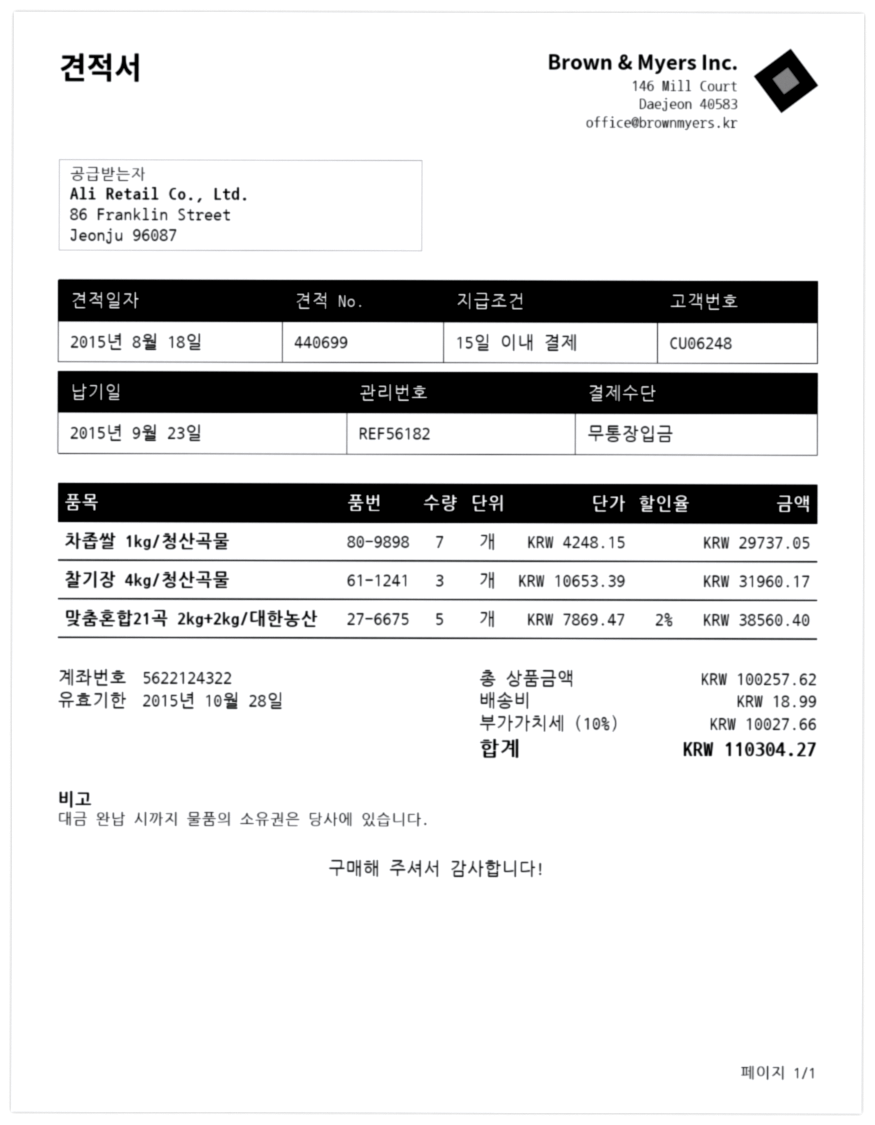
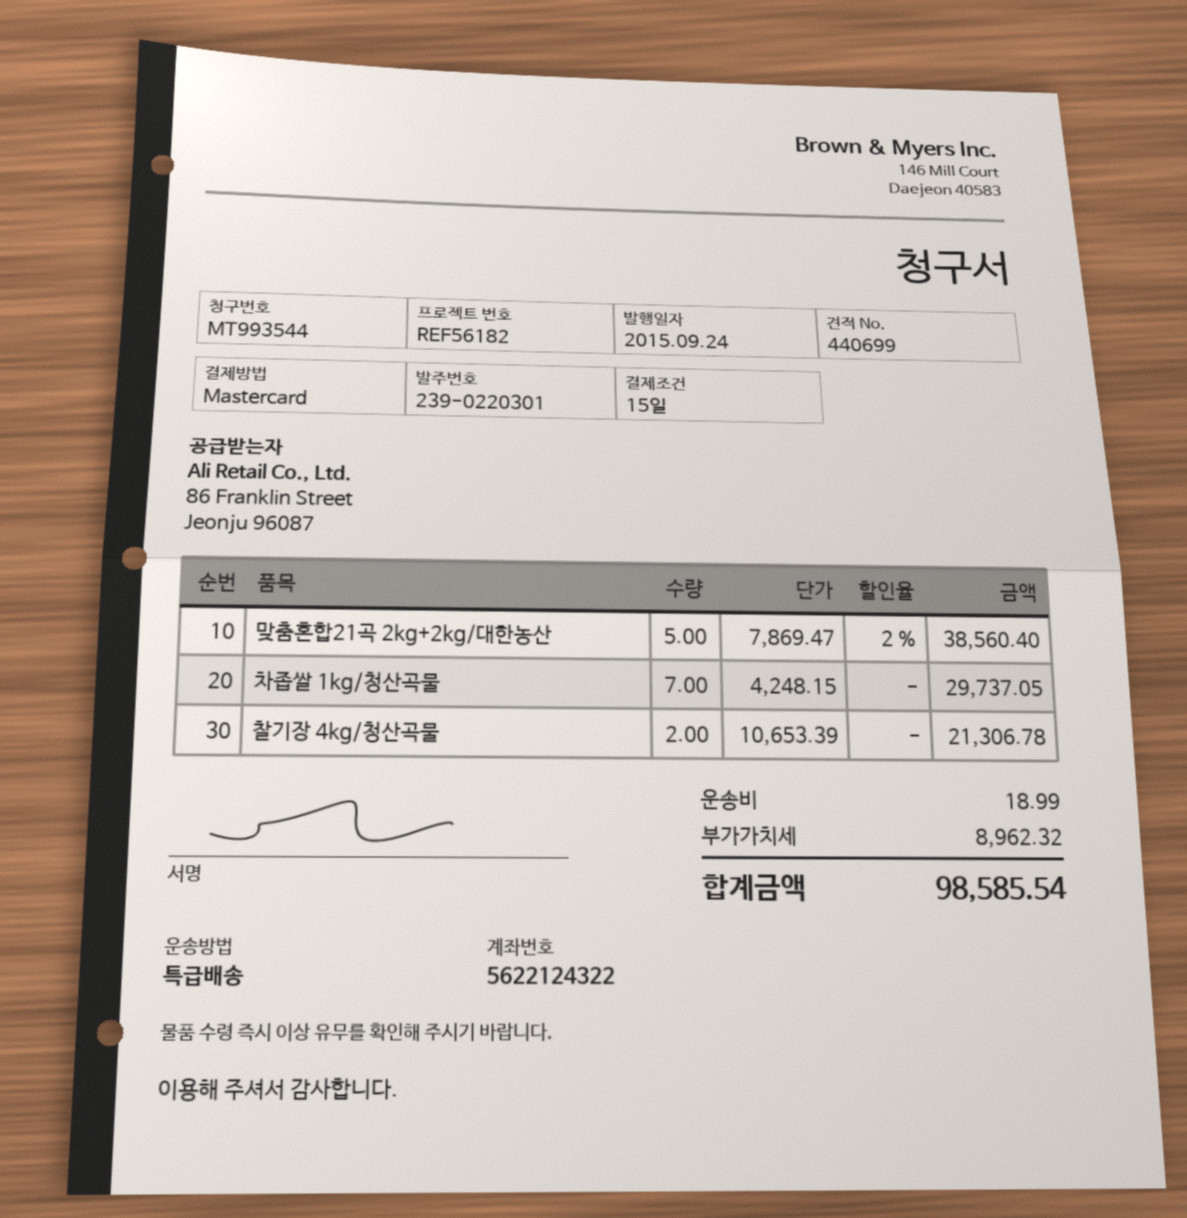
payment method: bank transfer -> Mastercard
찰기장 4kg/청산곡물: 3 x 10653.39 = 31960.17 -> 2 x 10653.39 = 21306.78
tax: 10027.66 -> 8962.32
total: 110304.27 -> 98585.54

